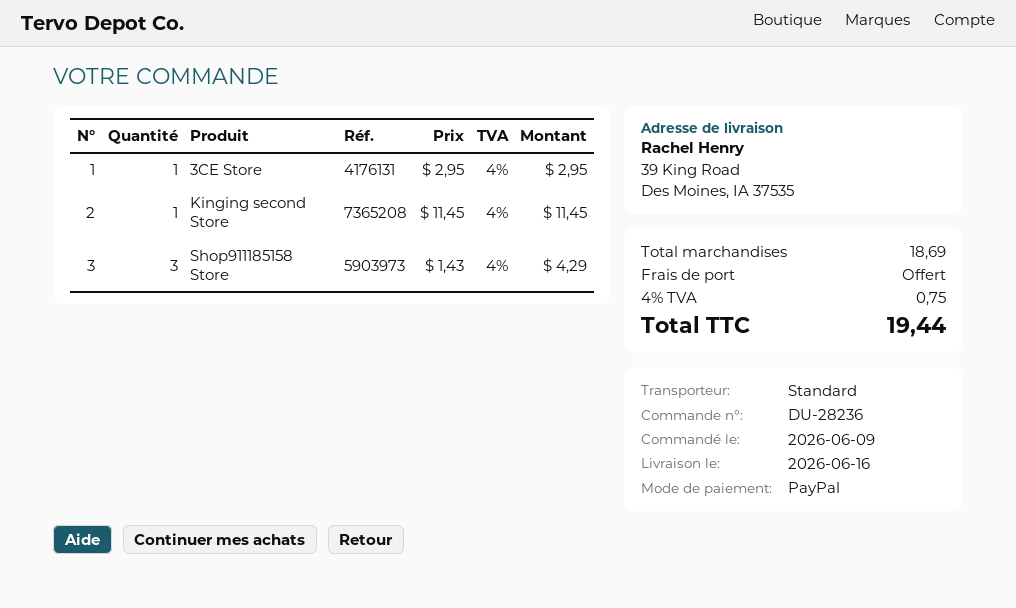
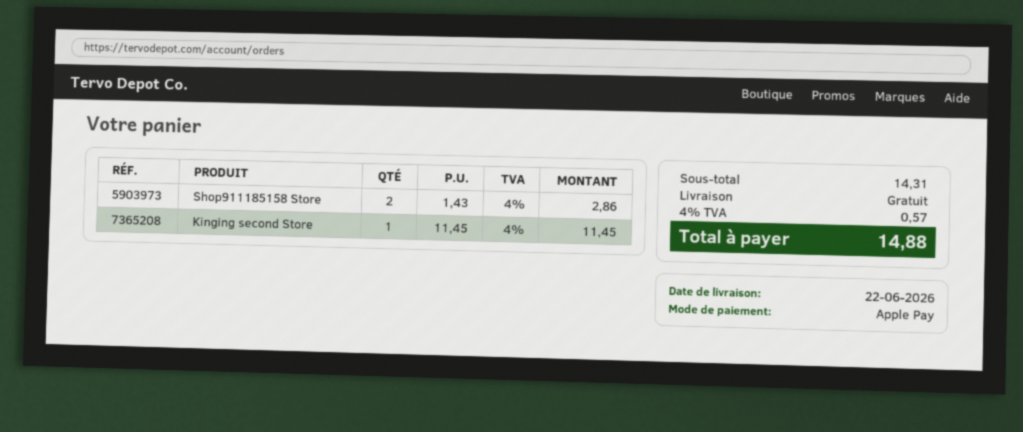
delivery date: 2026-06-16 -> 2026-06-22
payment method: PayPal -> Apple Pay
3CE Store: 1 x 2.95 = 2.95 -> none
Shop911185158 Store: 3 x 1.43 = 4.29 -> 2 x 1.43 = 2.86
subtotal: 18.69 -> 14.31
tax: 4% = 0.75 -> 4% = 0.57
total: 19.44 -> 14.88

